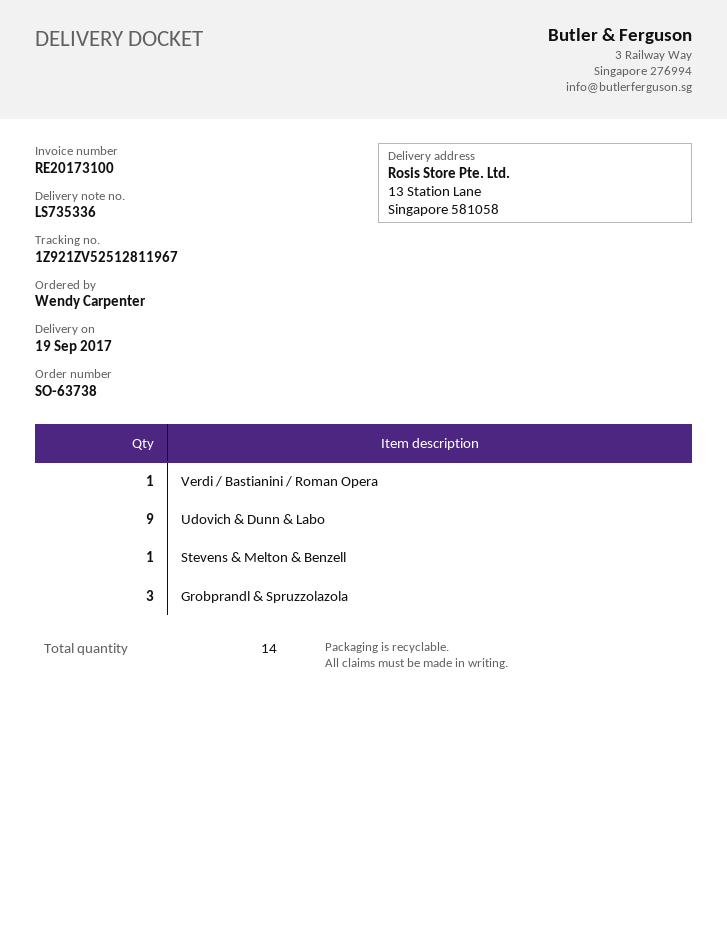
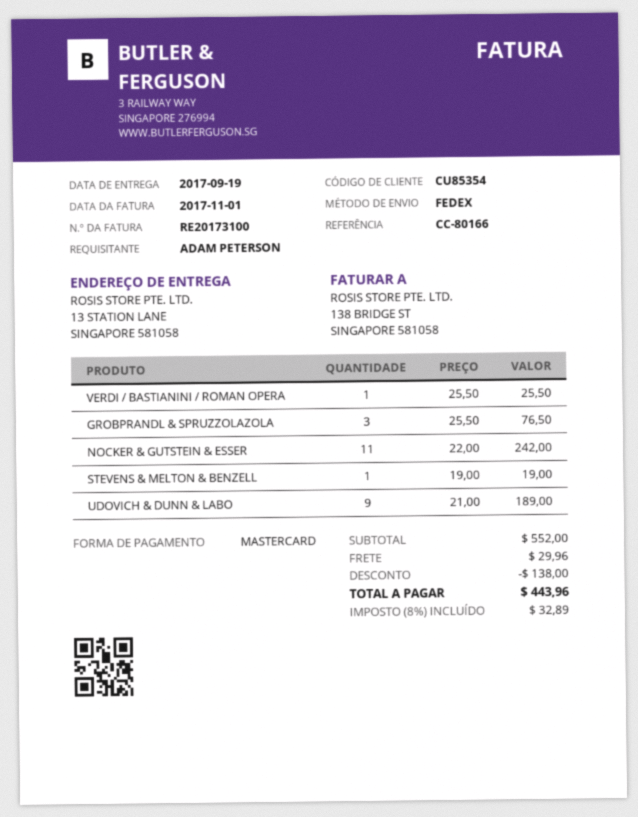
ordered by: Wendy Carpenter -> ADAM PETERSON
NOCKER & GUTSTEIN & ESSER: none -> 11

